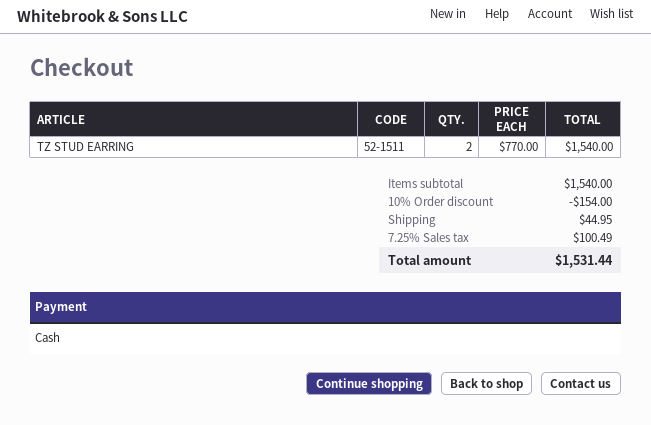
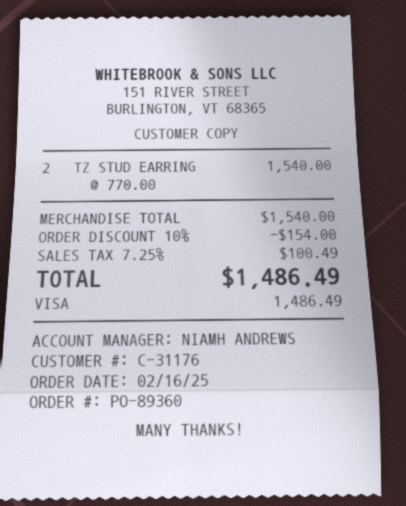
payment method: cash -> Visa
shipping: 44.95 -> none
total: 1531.44 -> 1486.49

